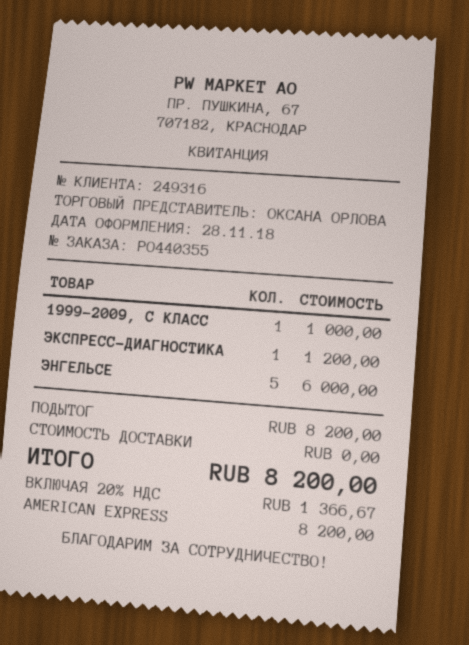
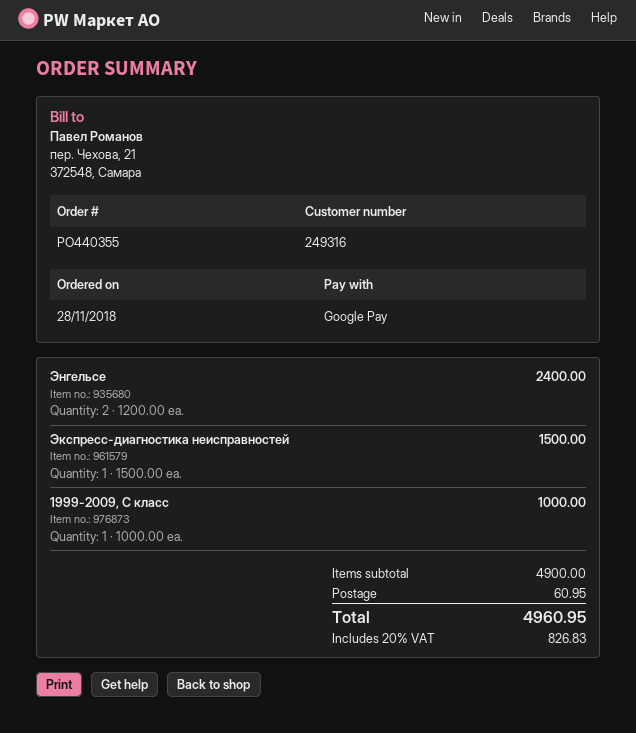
payment method: American Express -> Google Pay
ЭКСПРЕСС-ДИАГНОСТИКА: 1 for 1200.00 -> 1 for 1500.00
ЭНГЕЛЬСЕ: 5 for 6000.00 -> 2 for 2400.00
subtotal: 8200.00 -> 4900.00
shipping: 0.00 -> 60.95
tax: 20% = 1366.67 -> 20% = 826.83
total: 8200.00 -> 4960.95

